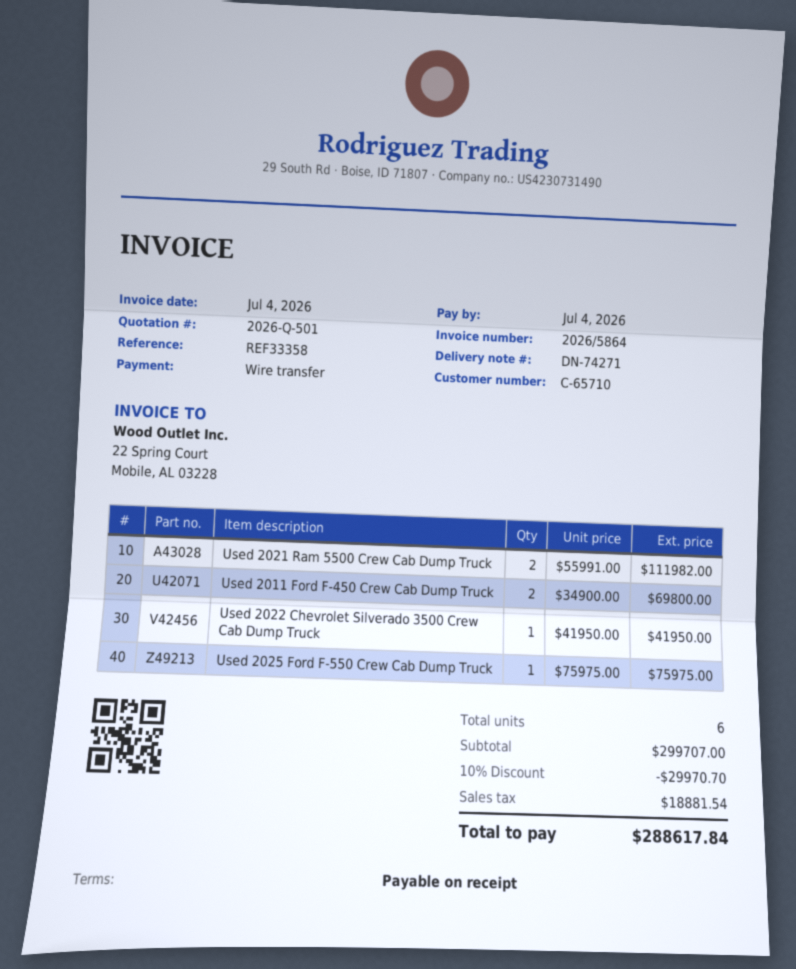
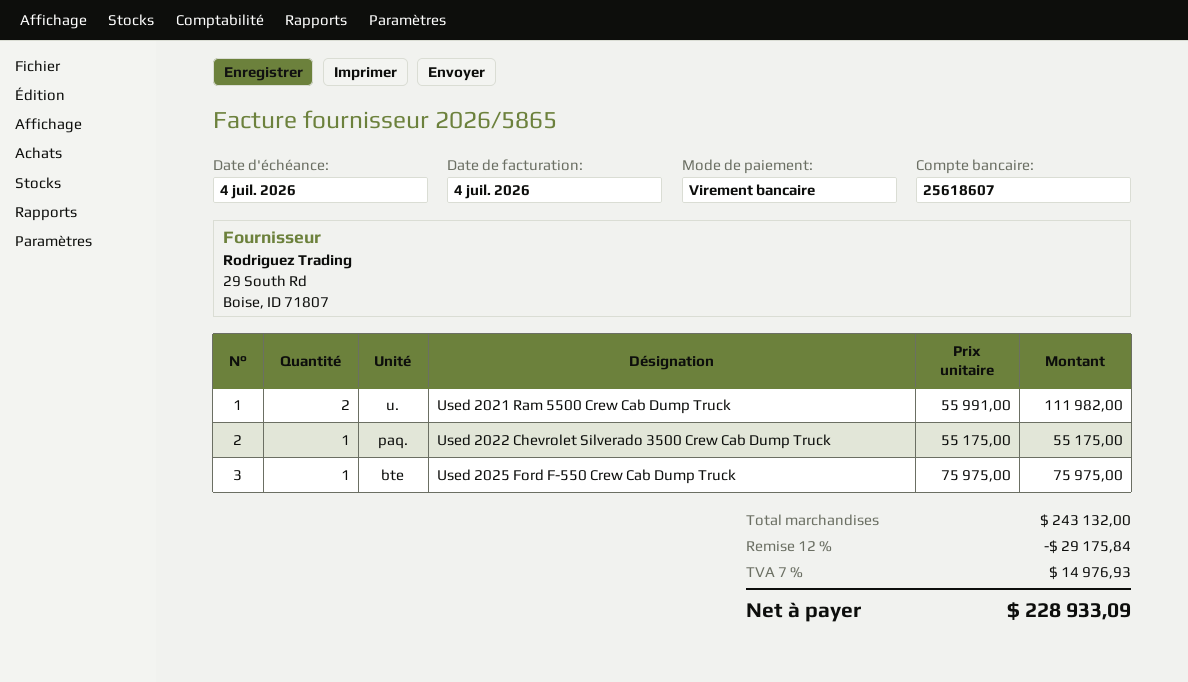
invoice number: 2026/5864 -> 2026/5865
Used 2011 Ford F-450 Crew Cab Dump Truck: 2 x 34900.00 = 69800.00 -> none
Used 2022 Chevrolet Silverado 3500 Crew Cab Dump Truck: 1 x 41950.00 = 41950.00 -> 1 x 55175.00 = 55175.00
subtotal: 299707.00 -> 243132.00
discount: 10% = 29970.70 -> 12% = 29175.84
tax: 18881.54 -> 14976.93
total: 288617.84 -> 228933.09

